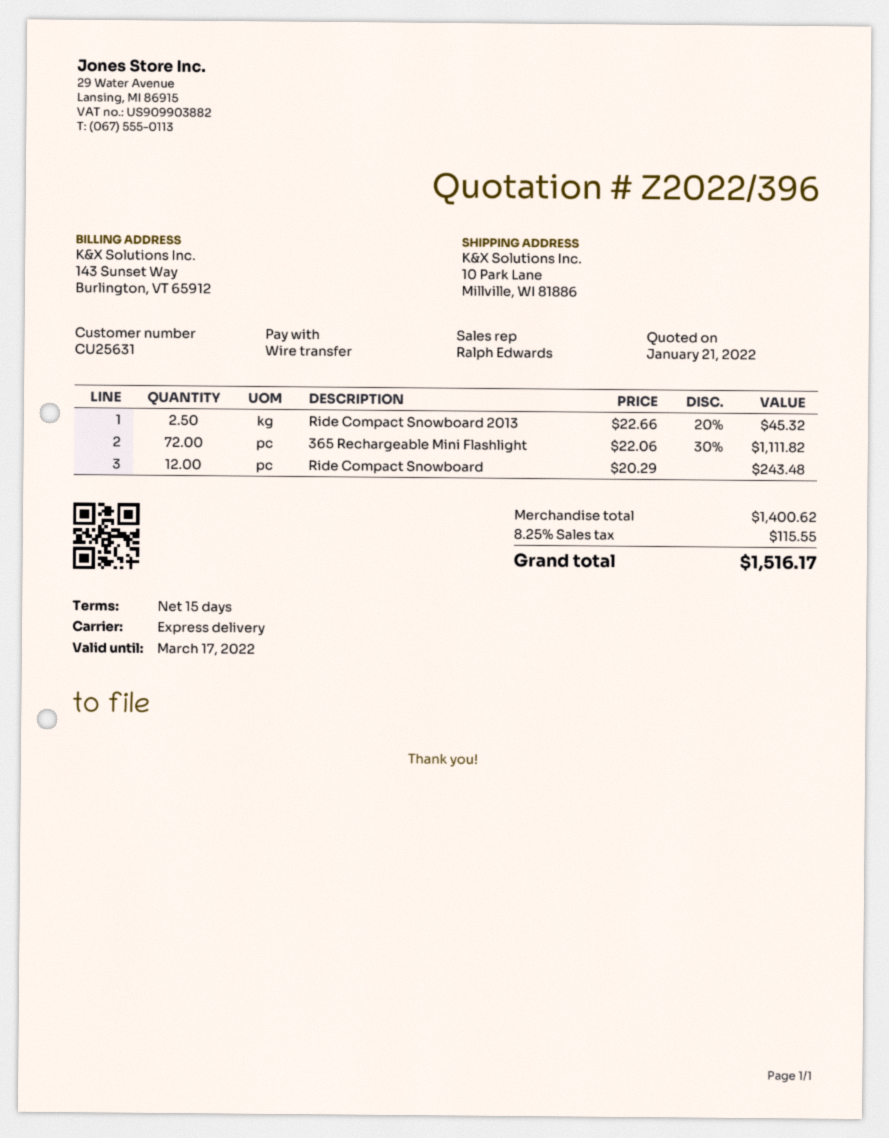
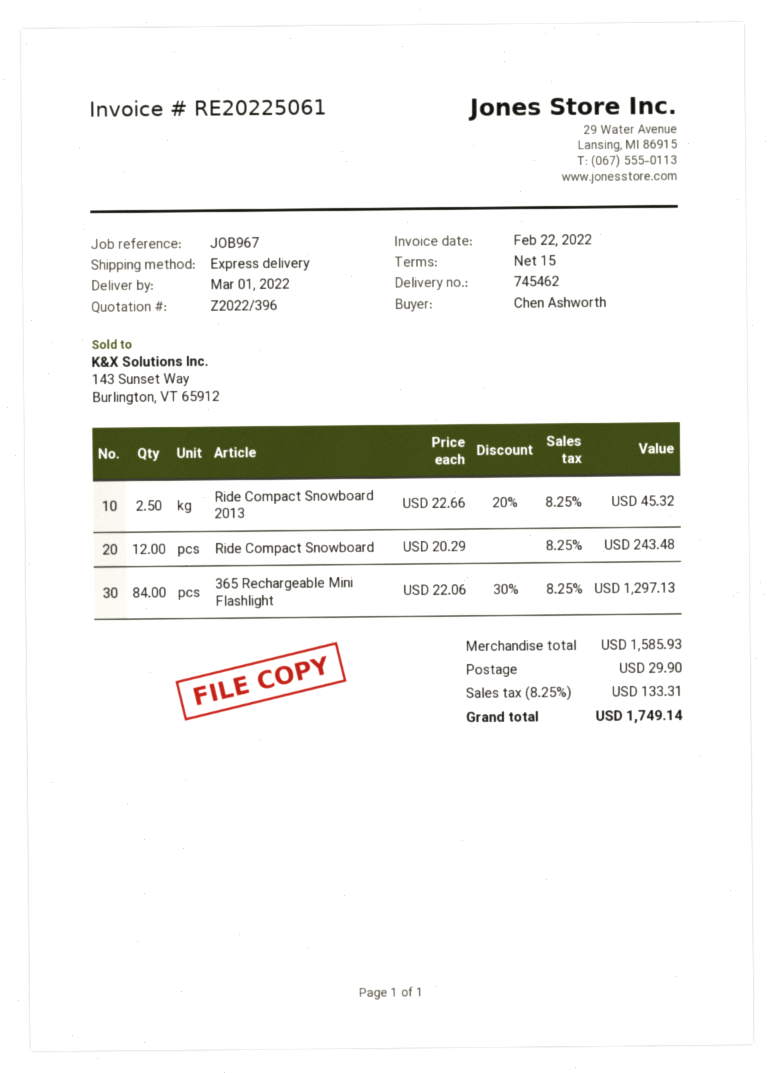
365 Rechargeable Mini Flashlight: 72 x 22.06 - 30% = 1111.82 -> 84 x 22.06 - 30% = 1297.13
subtotal: 1400.62 -> 1585.93
shipping: none -> 29.90
tax: 8.25% = 115.55 -> 8.25% = 133.31
total: 1516.17 -> 1749.14

